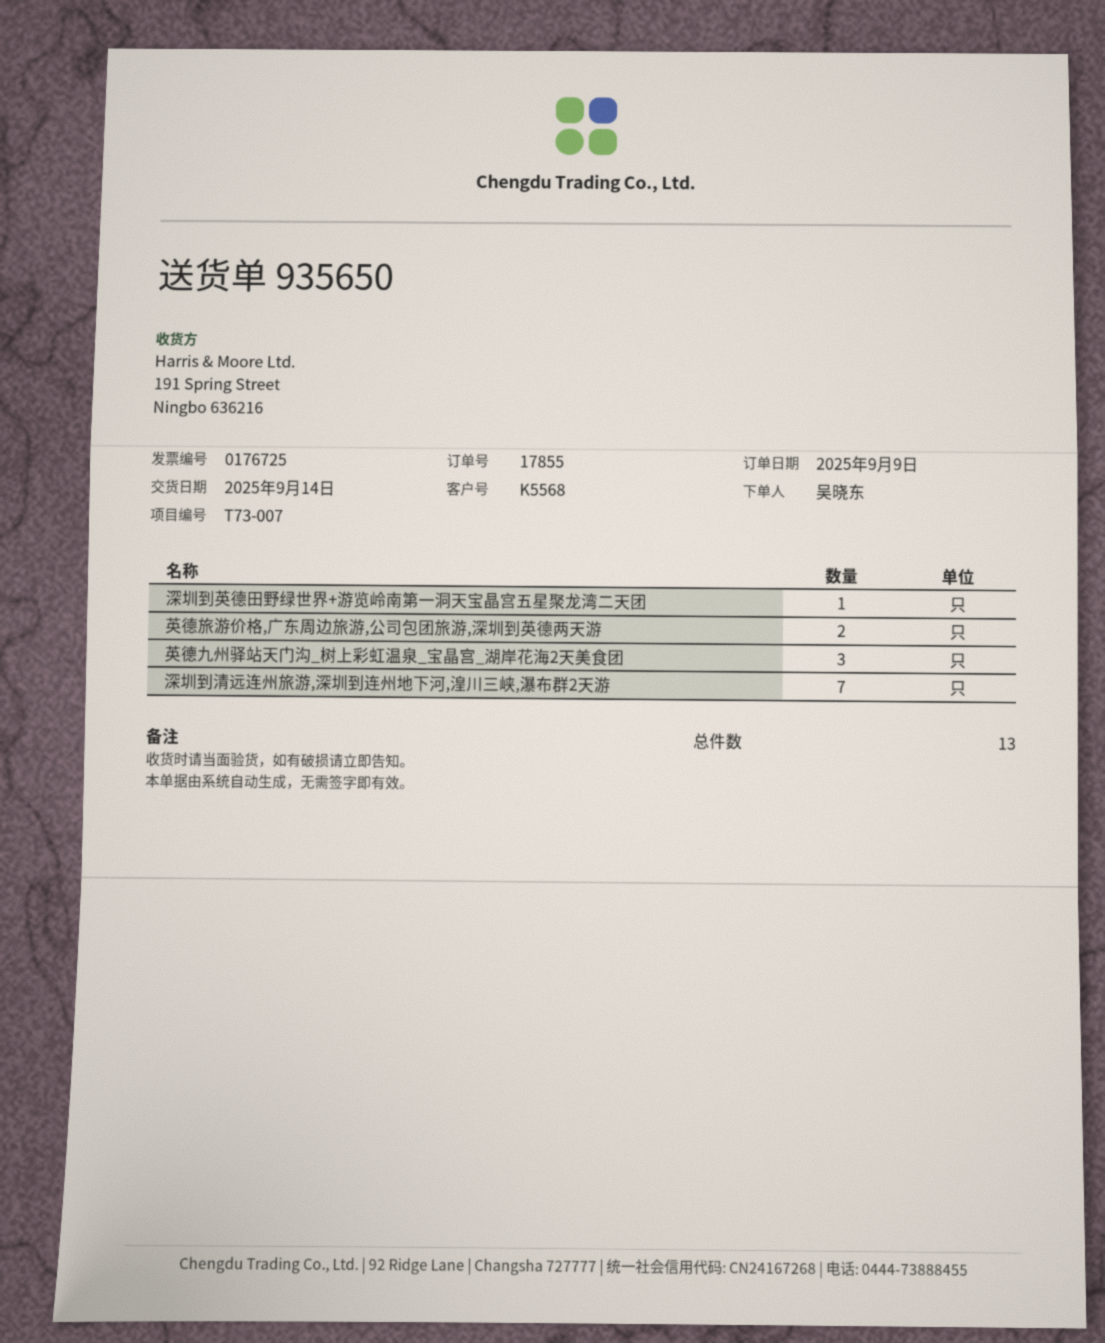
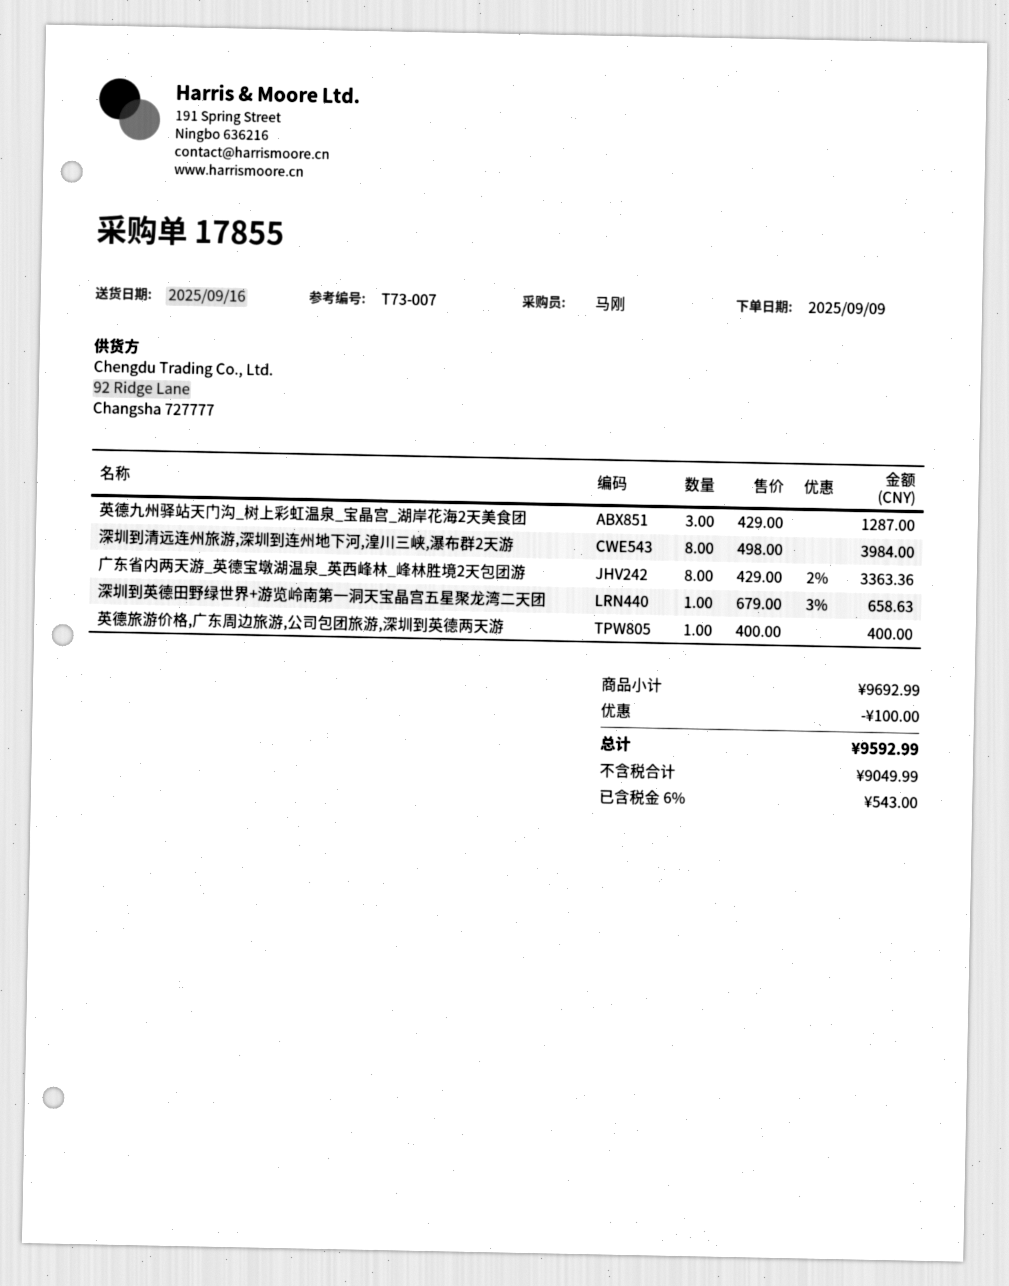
delivery date: 2025-09-14 -> 2025-09-16
ordered by: 吴晓东 -> 马刚
英德旅游价格,广东周边旅游,公司包团旅游,深圳到英德两天游: 2 -> 1
深圳到清远连州旅游,深圳到连州地下河,湟川三峡,瀑布群2天游: 7 -> 8
广东省内两天游_英德宝墩湖温泉_英西峰林_峰林胜境2天包团游: none -> 8

